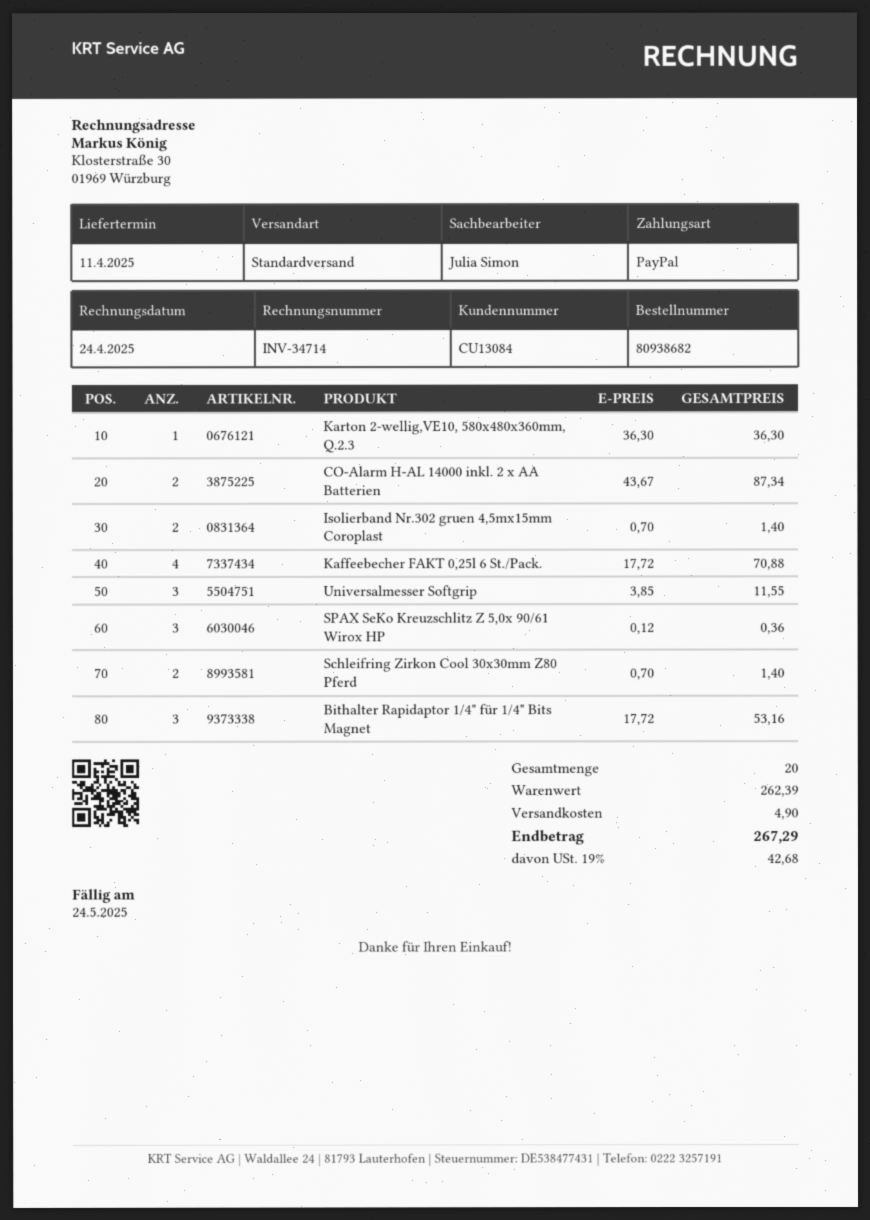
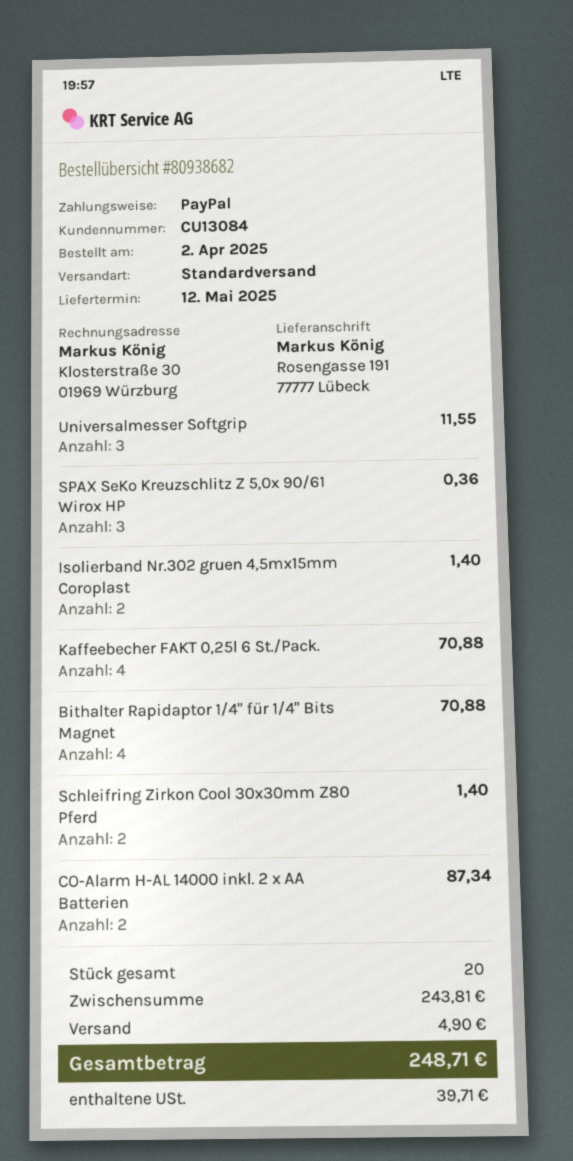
delivery date: 2025-04-11 -> 2025-05-12
Karton 2-wellig,VE10, 580x480x360mm, Q.2.3: 1 for 36.30 -> none
Bithalter Rapidaptor 1/4" für 1/4" Bits Magnet: 3 for 53.16 -> 4 for 70.88
subtotal: 262.39 -> 243.81
tax: 42.68 -> 39.71
total: 267.29 -> 248.71

